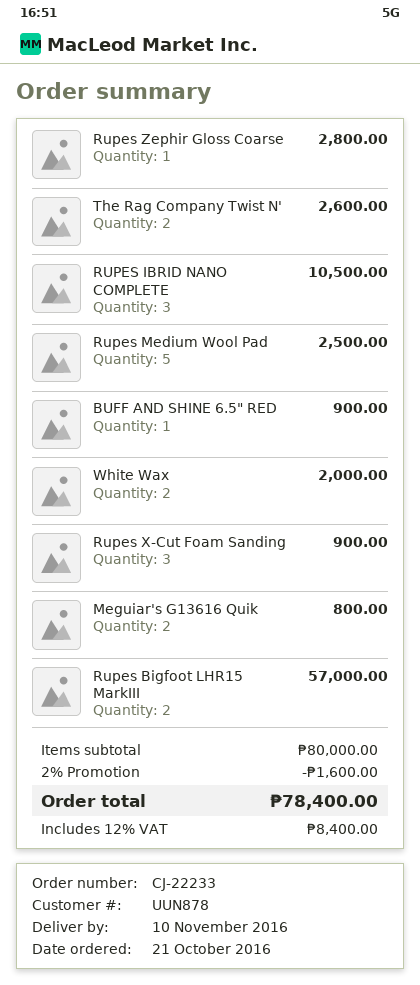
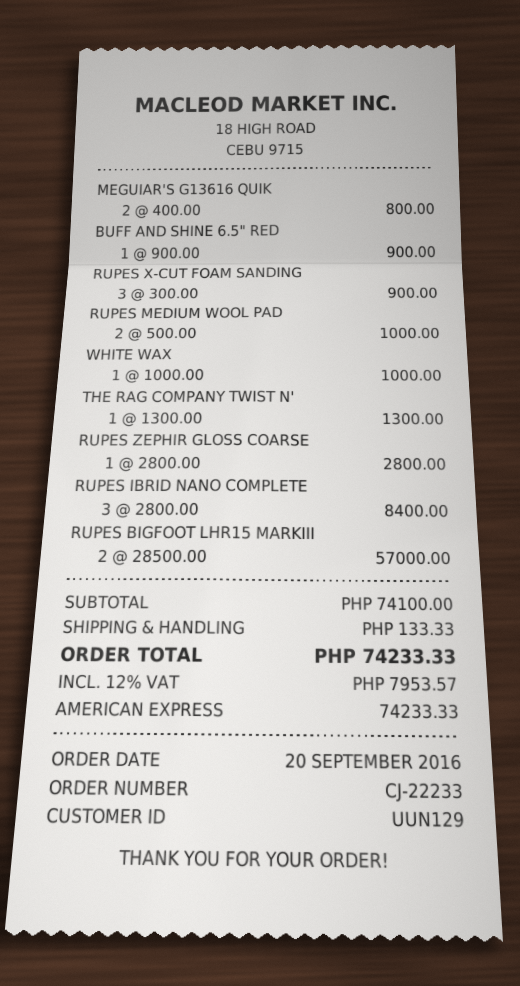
order date: 2016-10-21 -> 2016-09-20
customer number: UUN878 -> UUN129
The Rag Company Twist N': 2 for 2600.00 -> 1 for 1300.00
RUPES IBRID NANO COMPLETE: 3 for 10500.00 -> 3 for 8400.00
Rupes Medium Wool Pad: 5 for 2500.00 -> 2 for 1000.00
White Wax: 2 for 2000.00 -> 1 for 1000.00
subtotal: 80000.00 -> 74100.00
discount: 2% = 1600.00 -> none
shipping: none -> 133.33
tax: 12% = 8400.00 -> 12% = 7953.57
total: 78400.00 -> 74233.33

